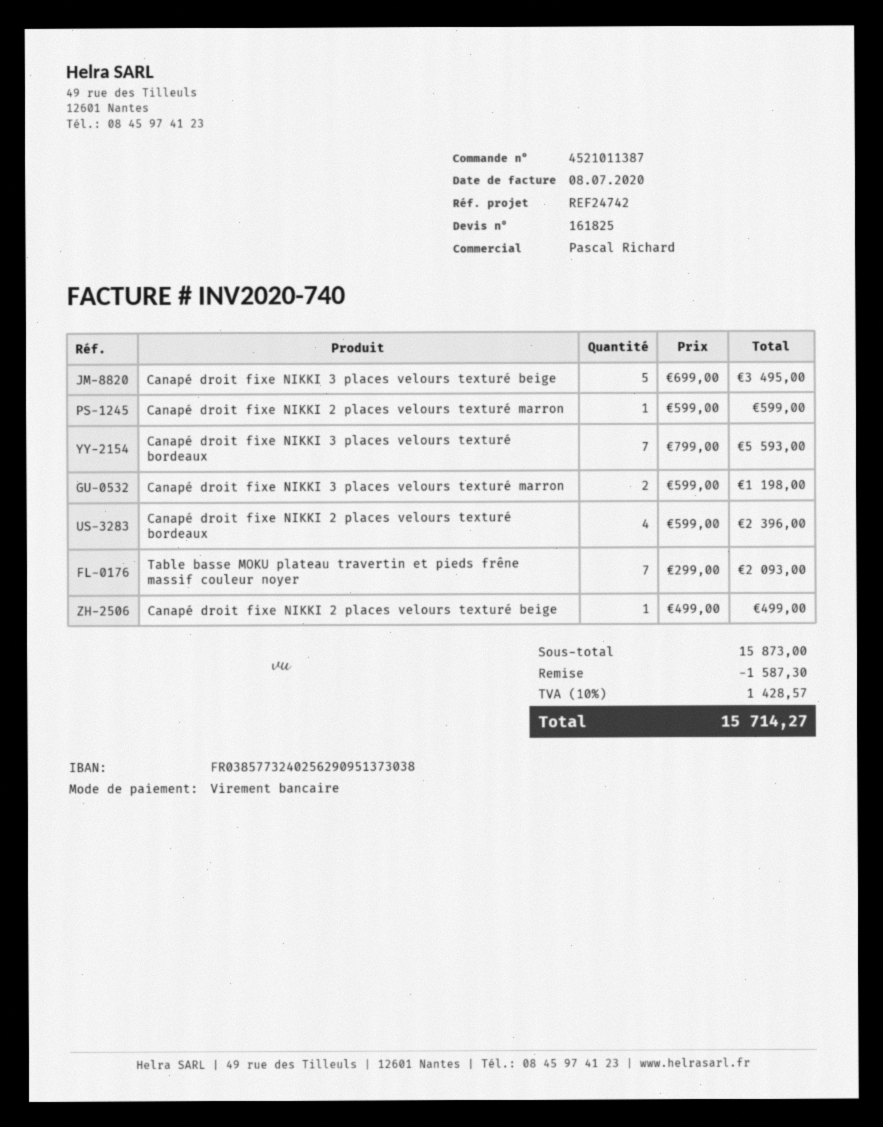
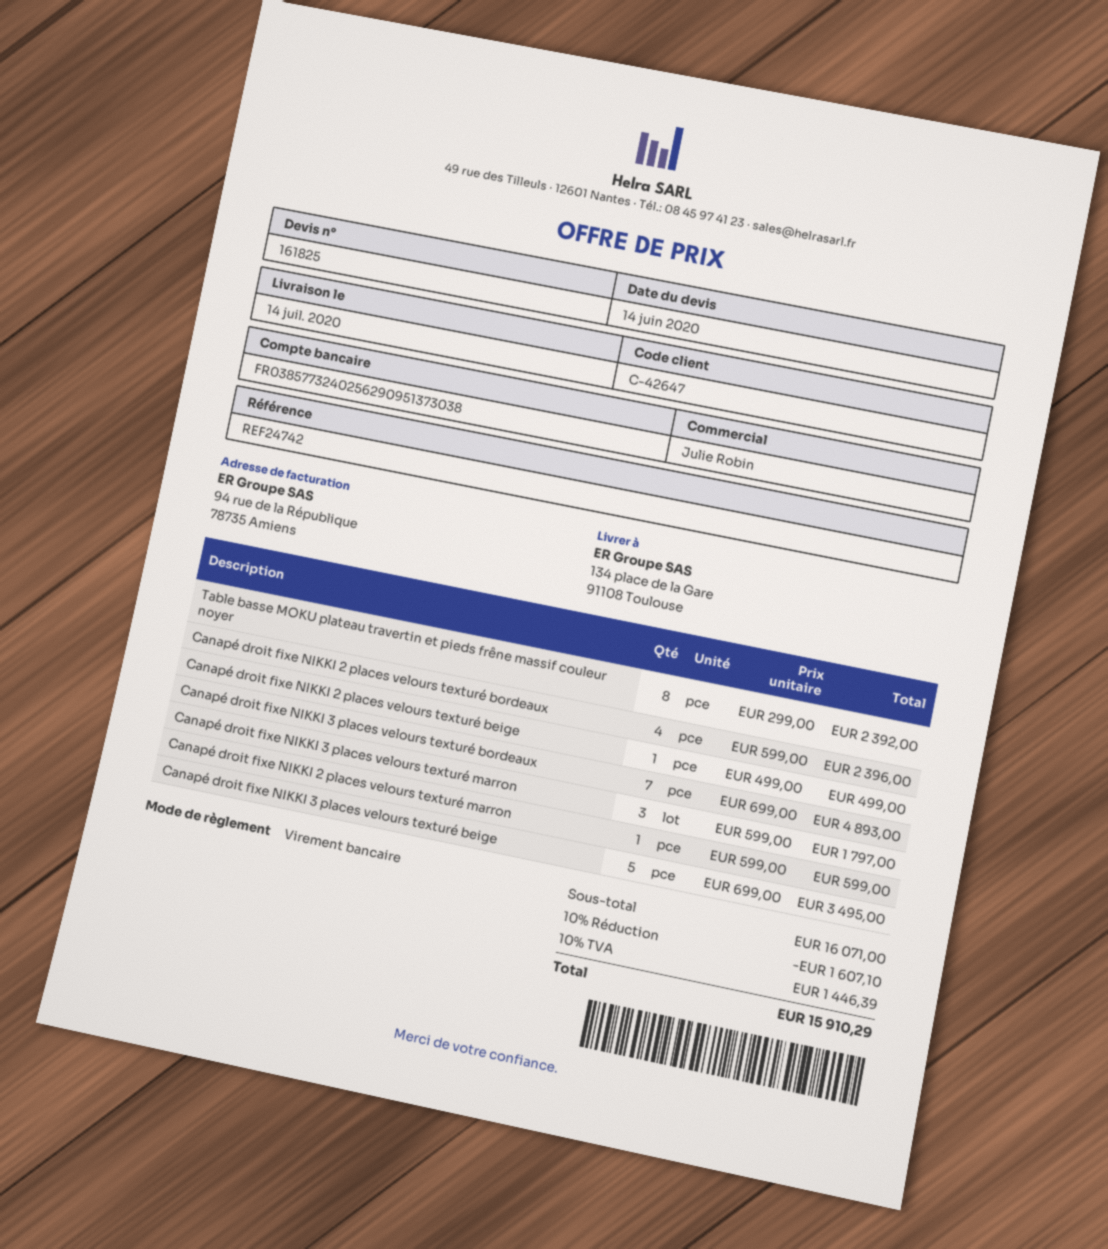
sales rep: Pascal Richard -> Julie Robin
Canapé droit fixe NIKKI 3 places velours texturé bordeaux: 7 x 799.00 = 5593.00 -> 7 x 699.00 = 4893.00
Canapé droit fixe NIKKI 3 places velours texturé marron: 2 x 599.00 = 1198.00 -> 3 x 599.00 = 1797.00
Table basse MOKU plateau travertin et pieds frêne massif couleur noyer: 7 x 299.00 = 2093.00 -> 8 x 299.00 = 2392.00
subtotal: 15873.00 -> 16071.00
discount: 1587.30 -> 1607.10
tax: 10% = 1428.57 -> 10% = 1446.39
total: 15714.27 -> 15910.29

